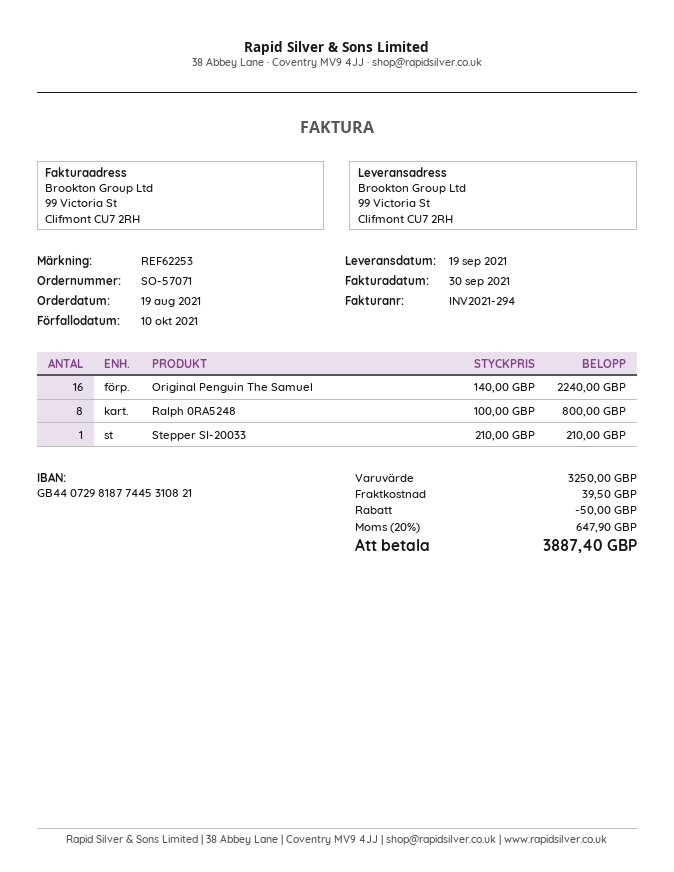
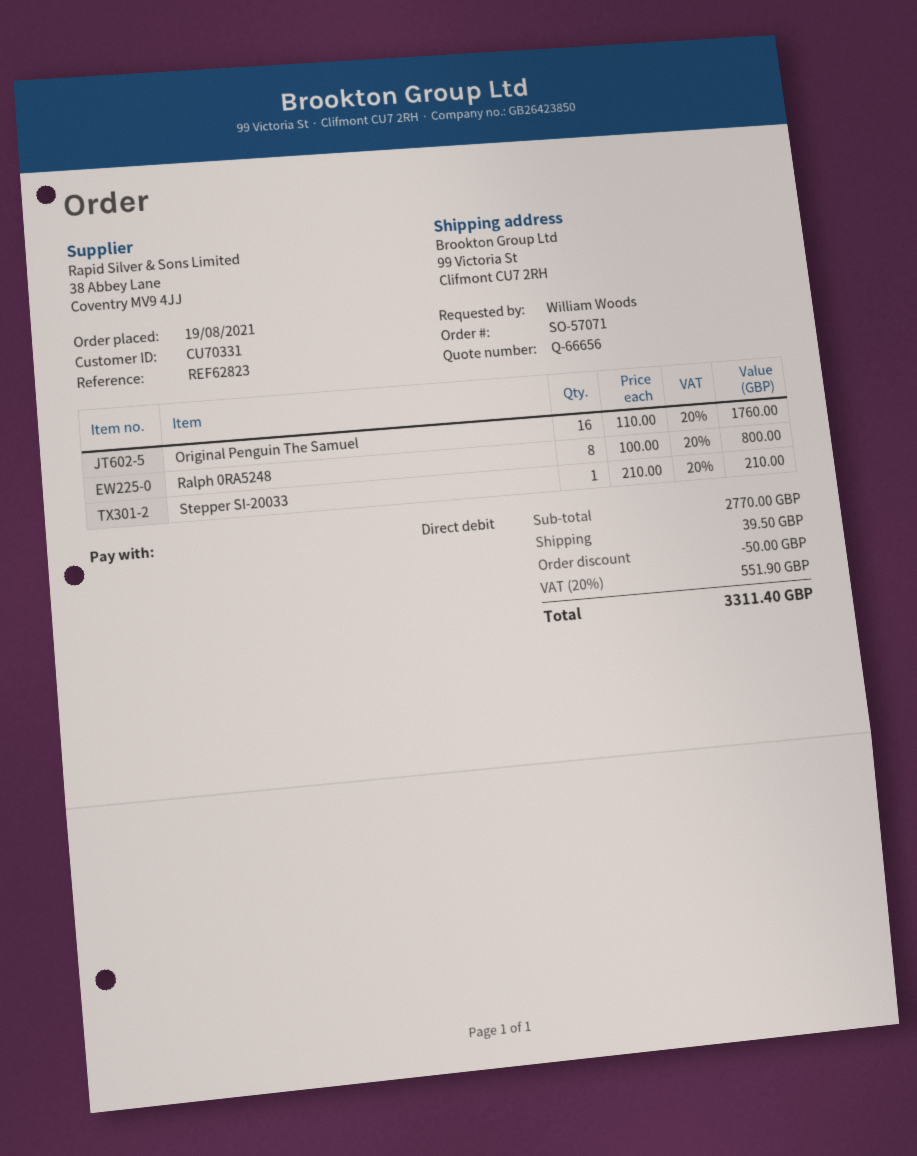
reference: REF62253 -> REF62823
Original Penguin The Samuel: 16 x 140.00 = 2240.00 -> 16 x 110.00 = 1760.00
subtotal: 3250.00 -> 2770.00
tax: 20% = 647.90 -> 20% = 551.90
total: 3887.40 -> 3311.40

